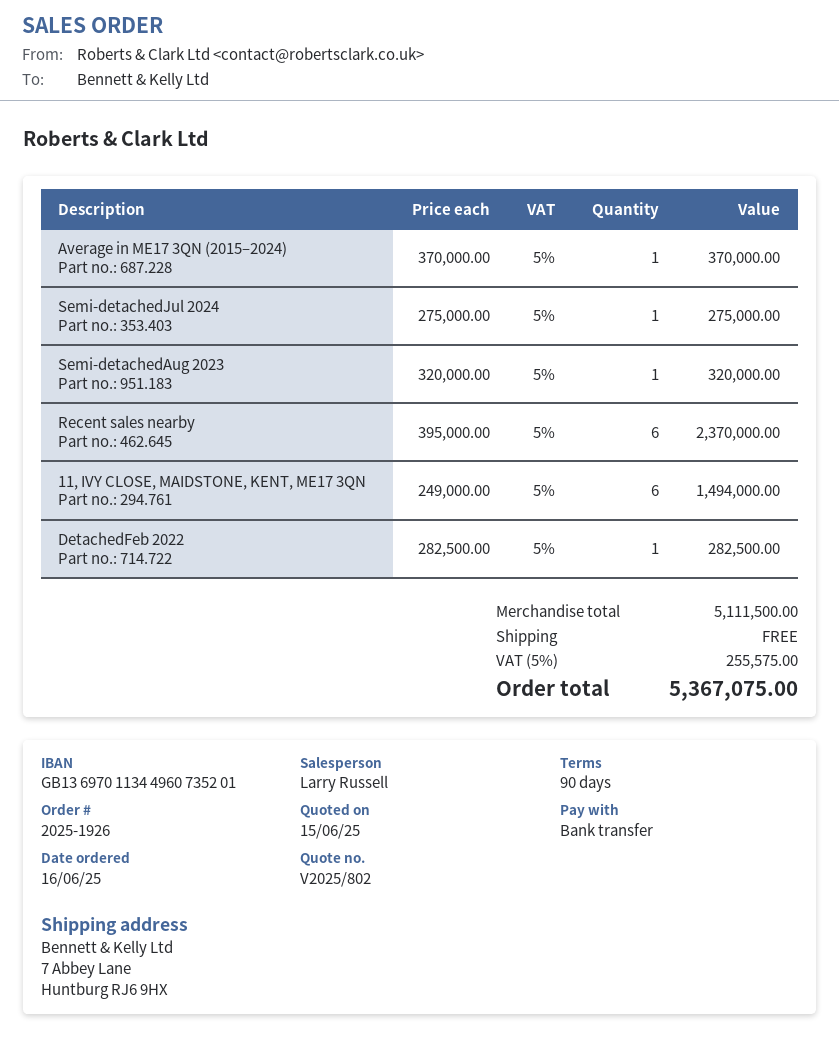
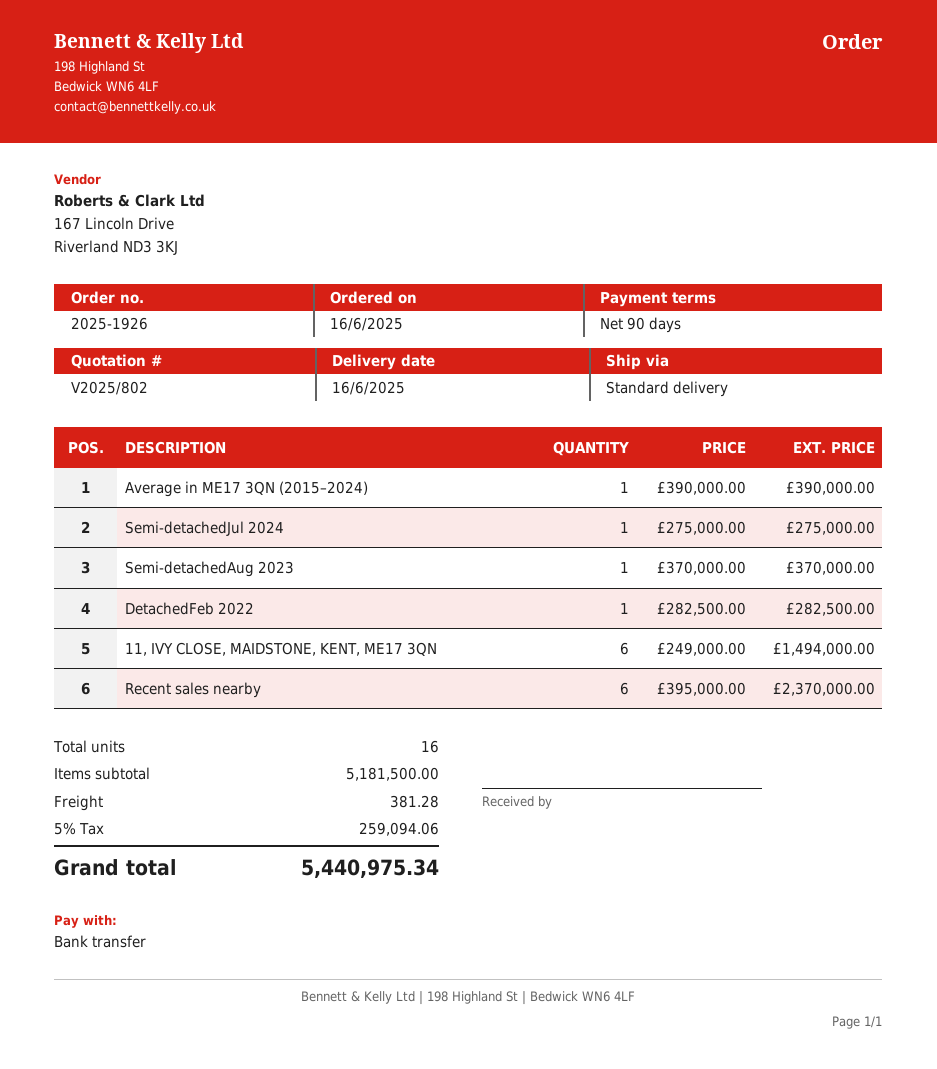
Average in ME17 3QN (2015–2024): 1 x 370000.00 = 370000.00 -> 1 x 390000.00 = 390000.00
Semi-detachedAug 2023: 1 x 320000.00 = 320000.00 -> 1 x 370000.00 = 370000.00
subtotal: 5111500.00 -> 5181500.00
shipping: 0.00 -> 381.28
tax: 5% = 255575.00 -> 5% = 259094.06
total: 5367075.00 -> 5440975.34

